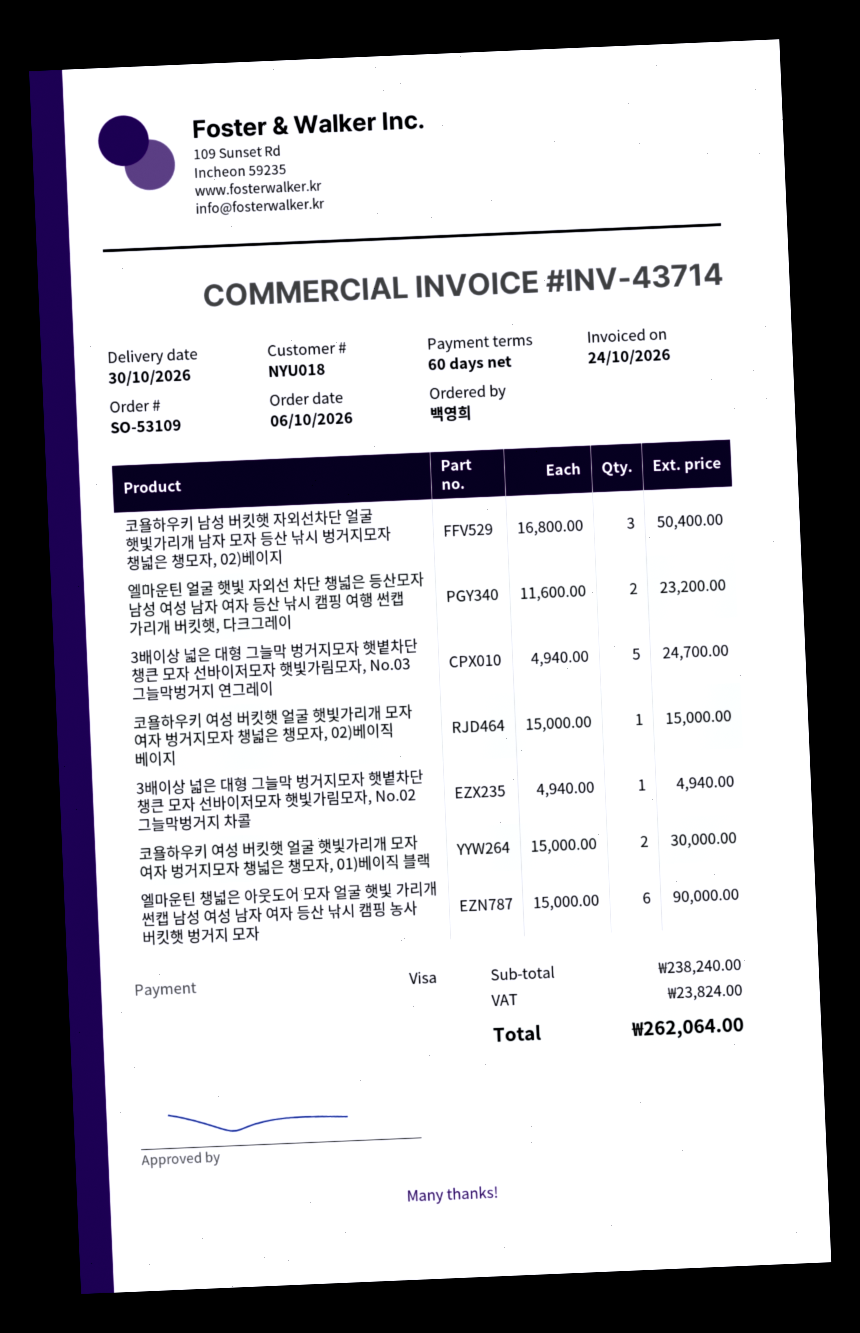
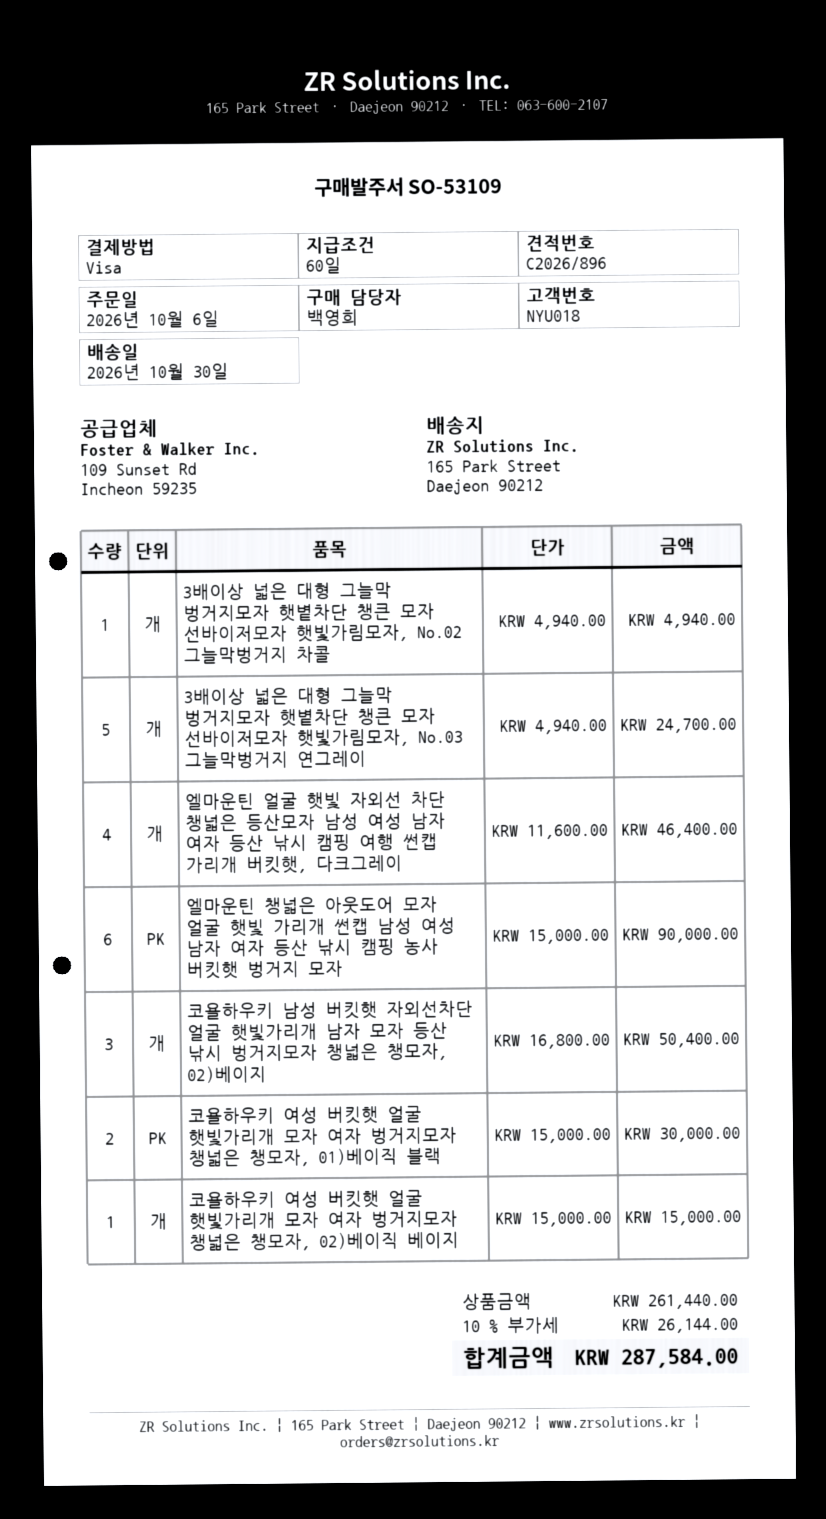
엘마운틴 얼굴 햇빛 자외선 차단 챙넓은 등산모자 남성 여성 남자 여자 등산 낚시 캠핑 여행 썬캡 가리개 버킷햇, 다크그레이: 2 x 11600.00 = 23200.00 -> 4 x 11600.00 = 46400.00
subtotal: 238240.00 -> 261440.00
tax: 23824.00 -> 26144.00
total: 262064.00 -> 287584.00

